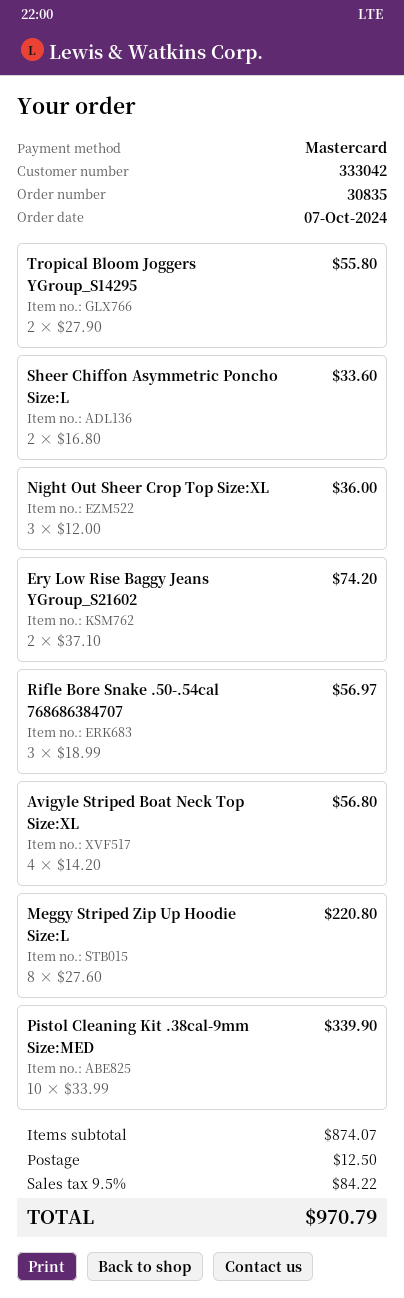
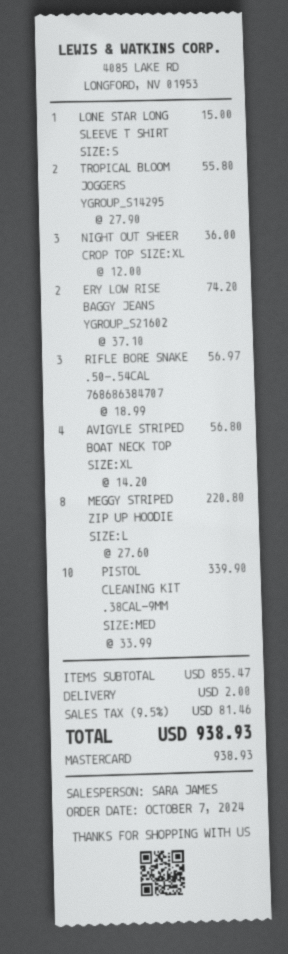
Sheer Chiffon Asymmetric Poncho Size:L: 2 x 16.80 = 33.60 -> none
LONE STAR LONG SLEEVE T SHIRT SIZE:S: none -> 1 x 15.00 = 15.00
subtotal: 874.07 -> 855.47
shipping: 12.50 -> 2.00
tax: 9.5% = 84.22 -> 9.5% = 81.46
total: 970.79 -> 938.93

